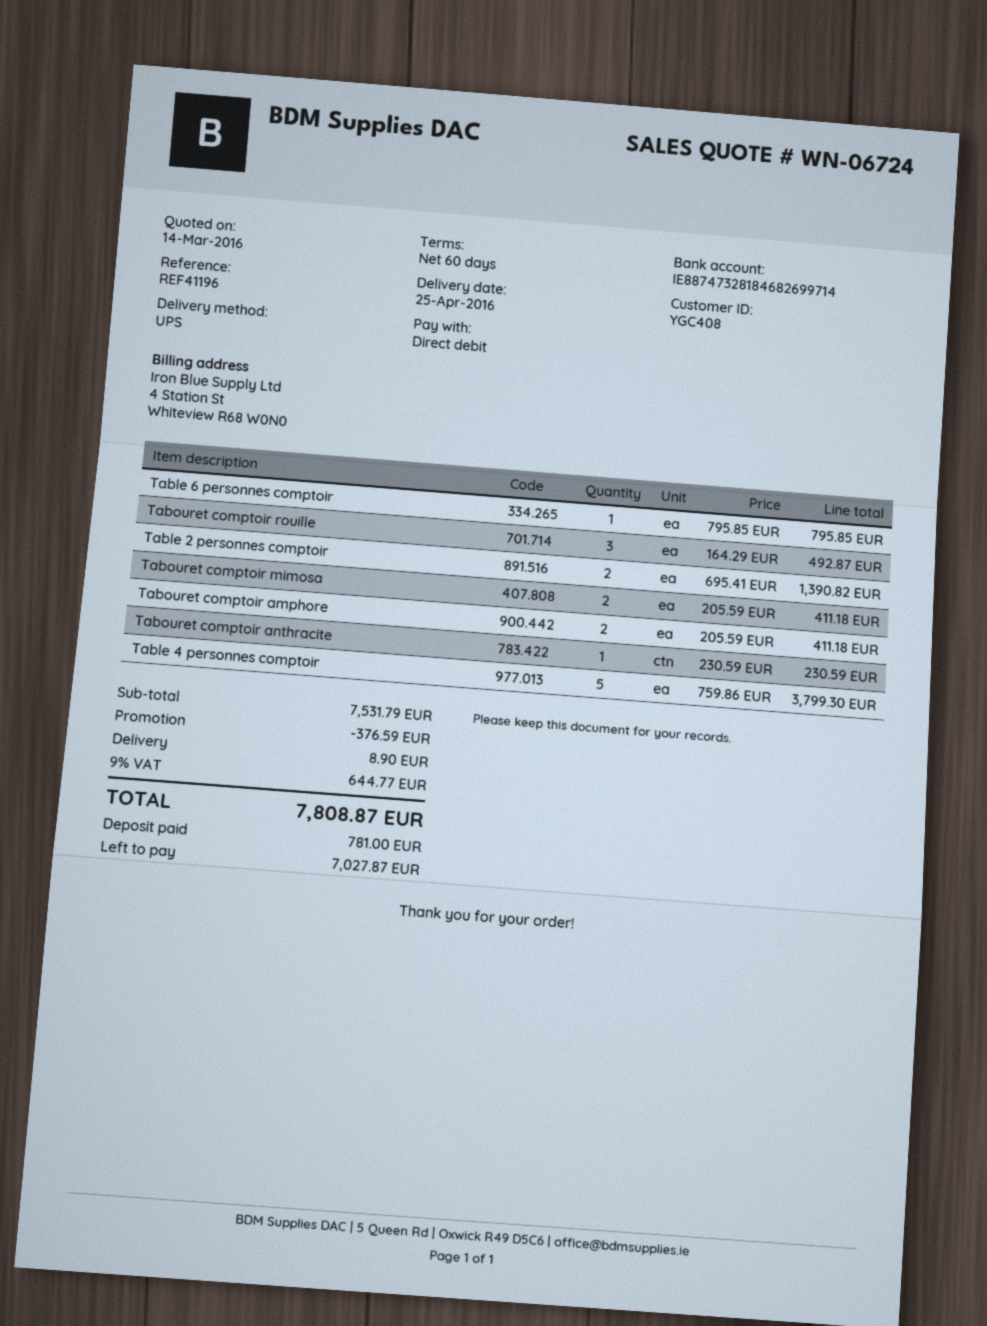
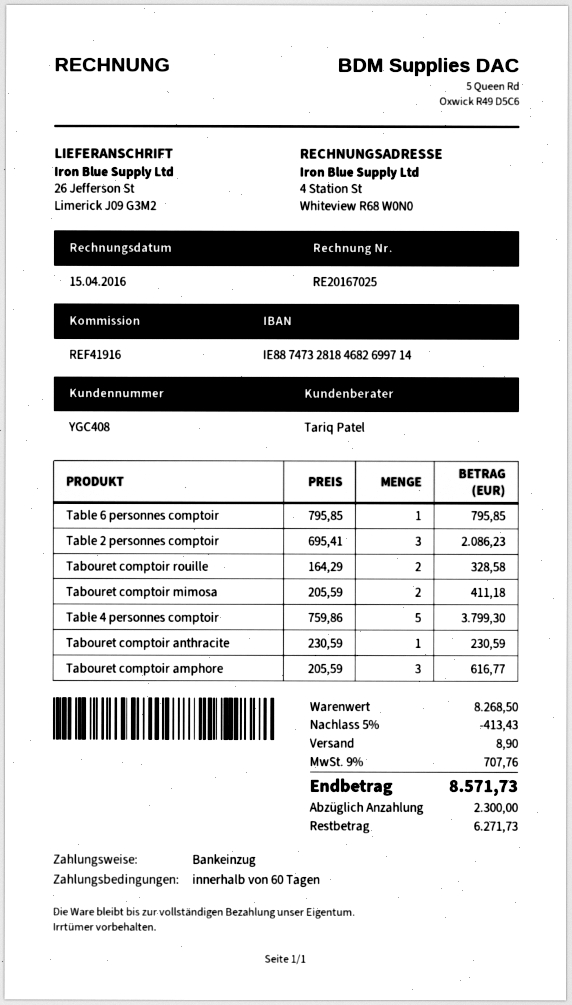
reference: REF41196 -> REF41916
Tabouret comptoir rouille: 3 x 164.29 = 492.87 -> 2 x 164.29 = 328.58
Table 2 personnes comptoir: 2 x 695.41 = 1390.82 -> 3 x 695.41 = 2086.23
Tabouret comptoir amphore: 2 x 205.59 = 411.18 -> 3 x 205.59 = 616.77
subtotal: 7531.79 -> 8268.50
discount: 376.59 -> 413.43
tax: 9% = 644.77 -> 9% = 707.76
total: 7808.87 -> 8571.73
deposit: 781.00 -> 2300.00
balance: 7027.87 -> 6271.73

